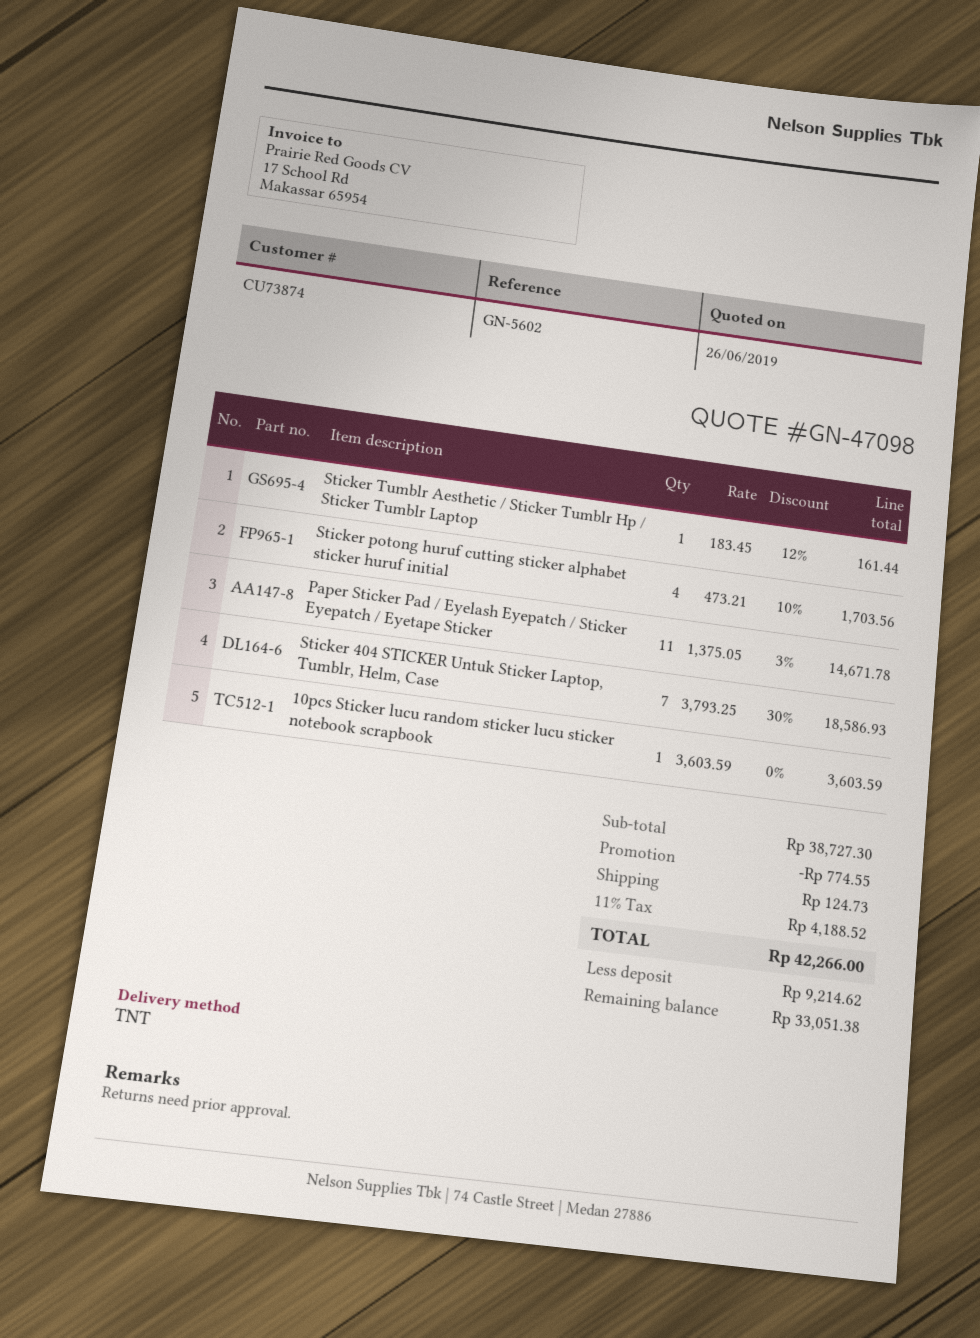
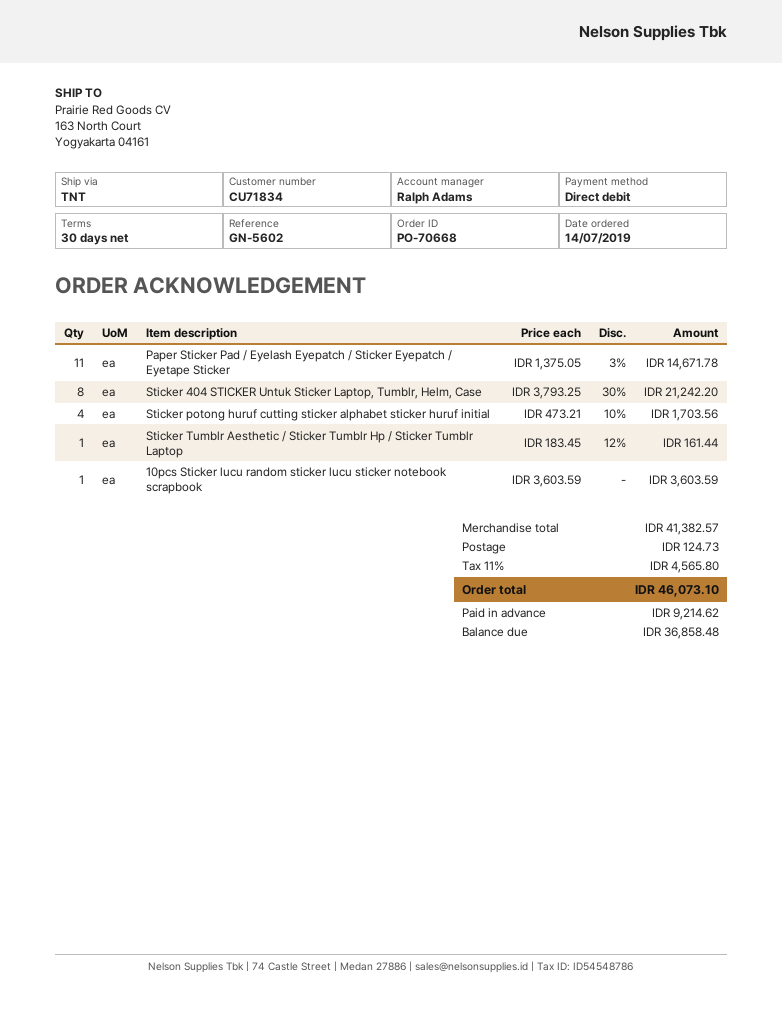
customer number: CU73874 -> CU71834
Sticker 404 STICKER Untuk Sticker Laptop, Tumblr, Helm, Case: 7 x 3793.25 - 30% = 18586.93 -> 8 x 3793.25 - 30% = 21242.20
subtotal: 38727.30 -> 41382.57
discount: 774.55 -> none
tax: 11% = 4188.52 -> 11% = 4565.80
total: 42266.00 -> 46073.10
balance: 33051.38 -> 36858.48

